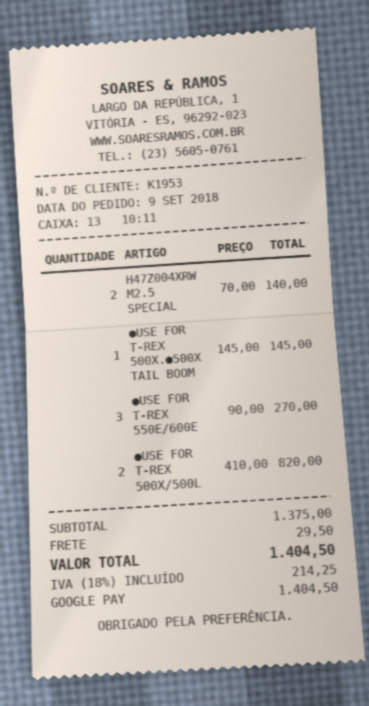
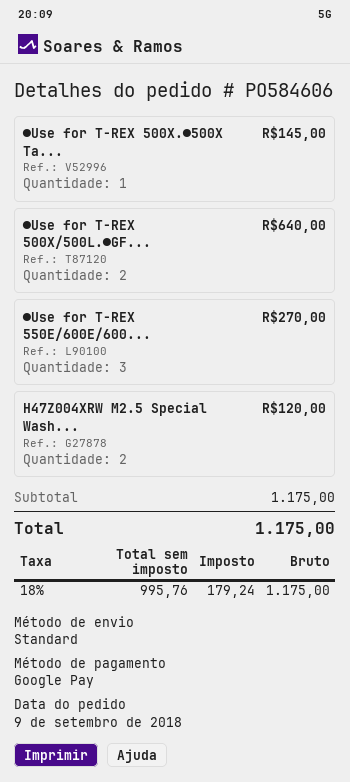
H47Z004XRW M2.5 SPECIAL: 2 for 140.00 -> 2 for 120.00
●USE FOR T-REX 500X/500L: 2 for 820.00 -> 2 for 640.00
subtotal: 1375.00 -> 1175.00
shipping: 29.50 -> none
tax: 18% = 214.25 -> 18% = 179.24
total: 1404.50 -> 1175.00

